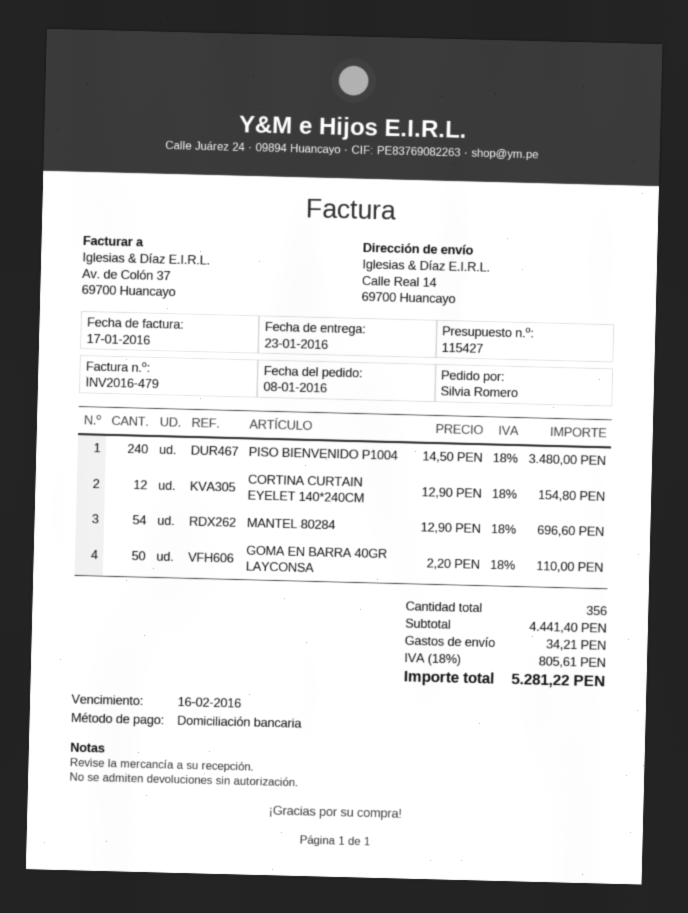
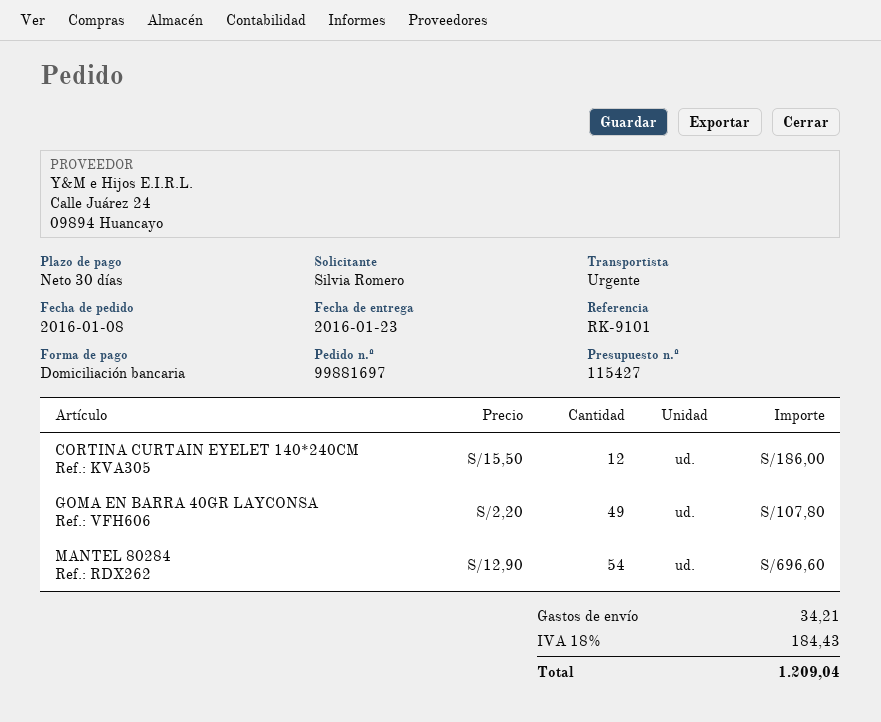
PISO BIENVENIDO P1004: 240 x 14.50 = 3480.00 -> none
CORTINA CURTAIN EYELET 140*240CM: 12 x 12.90 = 154.80 -> 12 x 15.50 = 186.00
GOMA EN BARRA 40GR LAYCONSA: 50 x 2.20 = 110.00 -> 49 x 2.20 = 107.80
tax: 18% = 805.61 -> 18% = 184.43
total: 5281.22 -> 1209.04

